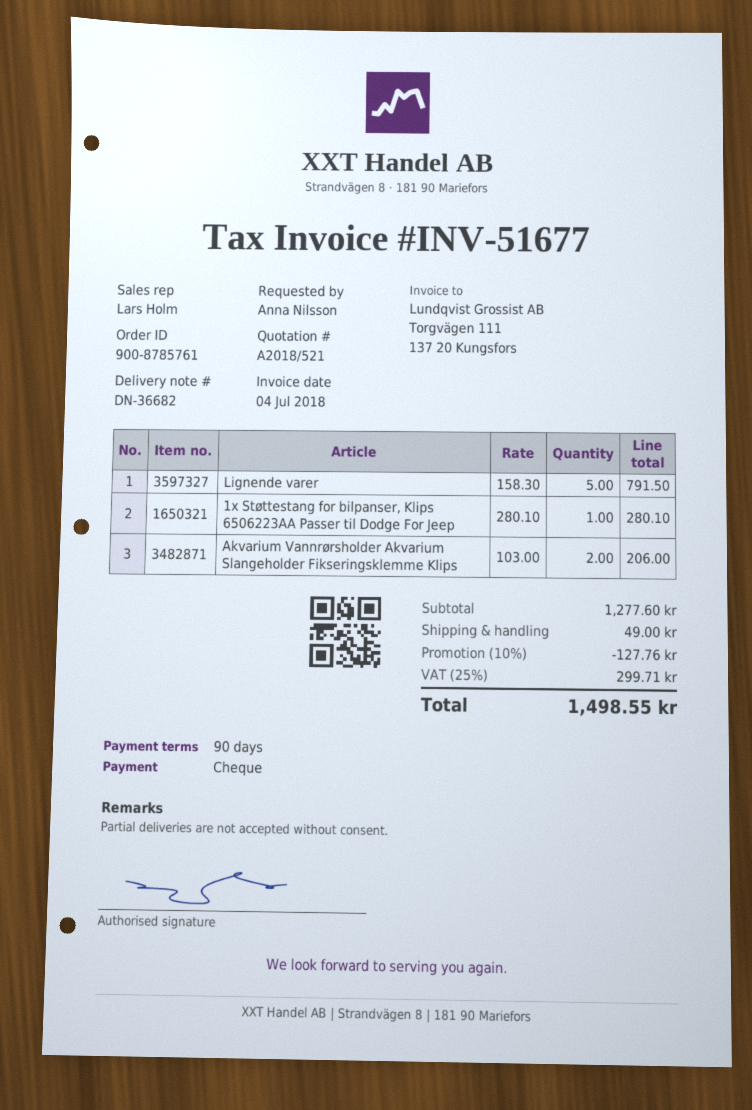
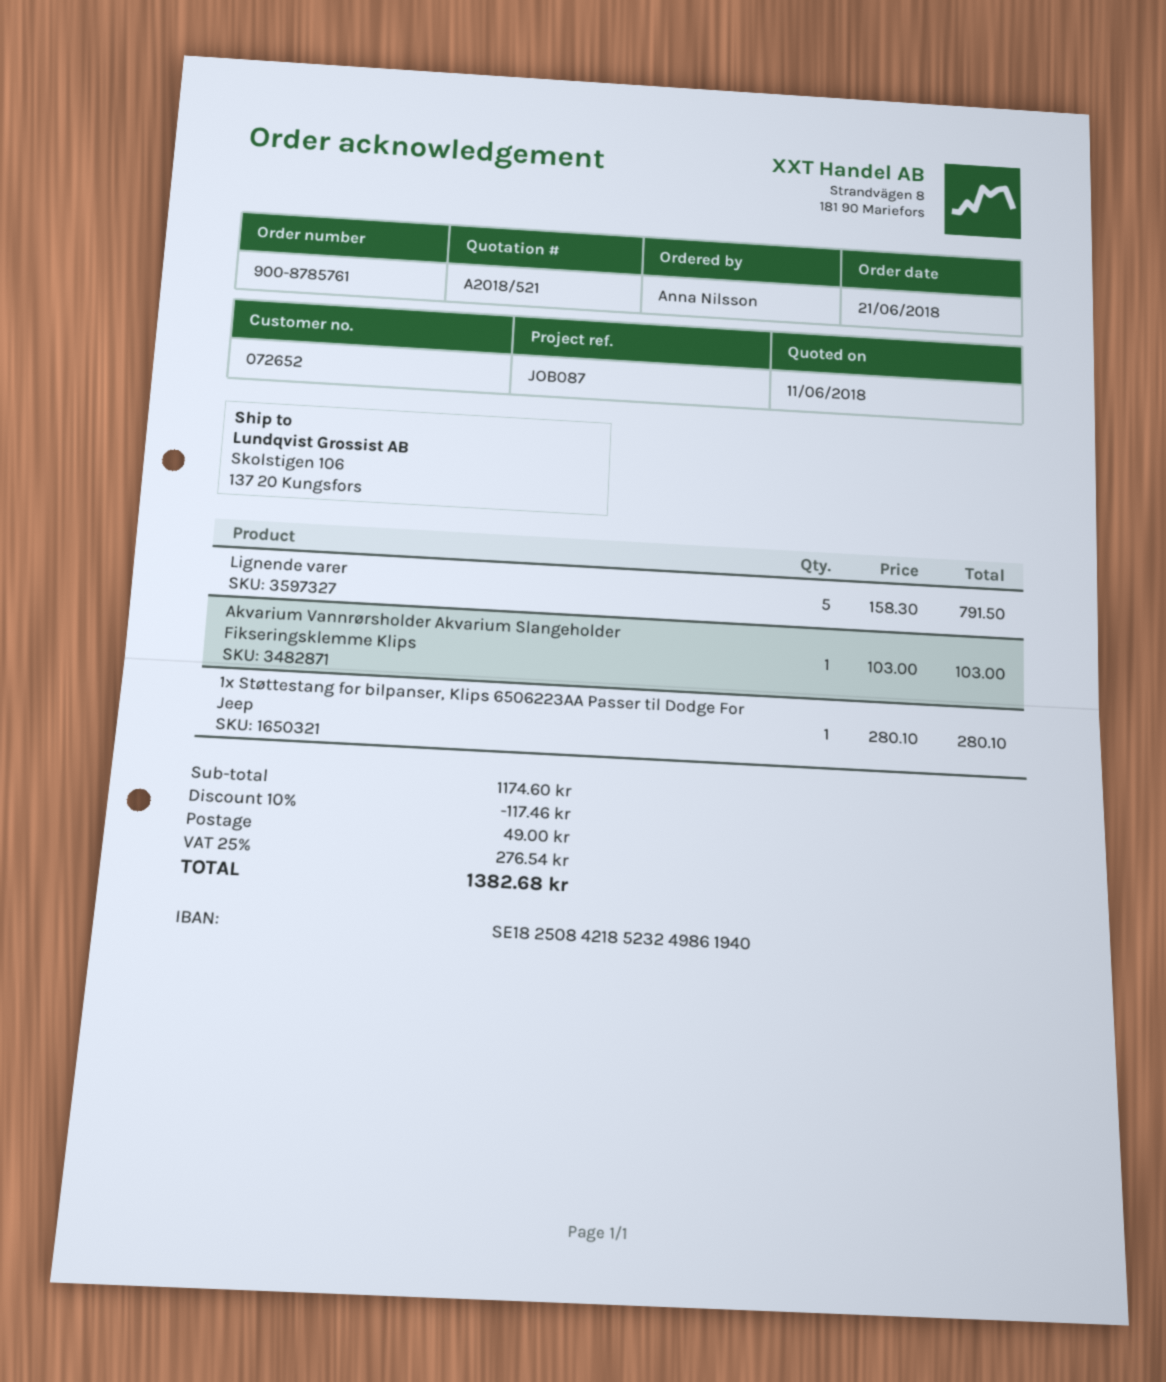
Akvarium Vannrørsholder Akvarium Slangeholder Fikseringsklemme Klips: 2 x 103.00 = 206.00 -> 1 x 103.00 = 103.00
subtotal: 1277.60 -> 1174.60
discount: 10% = 127.76 -> 10% = 117.46
tax: 25% = 299.71 -> 25% = 276.54
total: 1498.55 -> 1382.68

